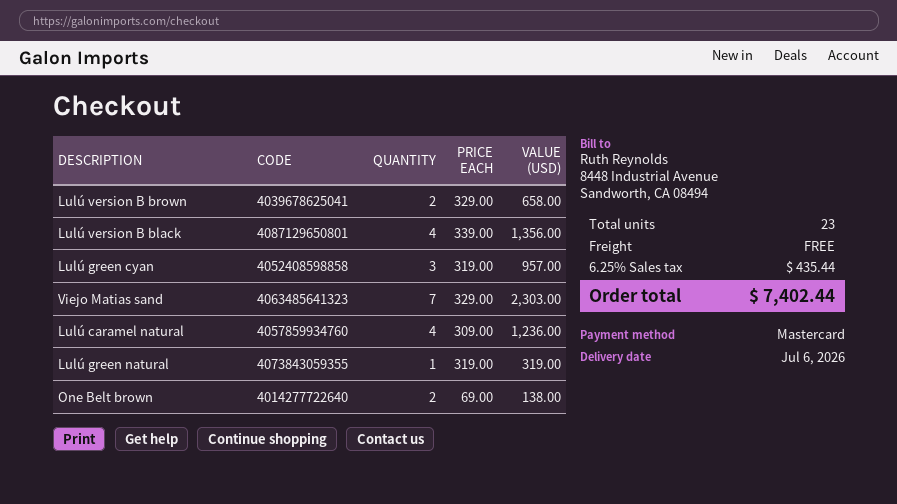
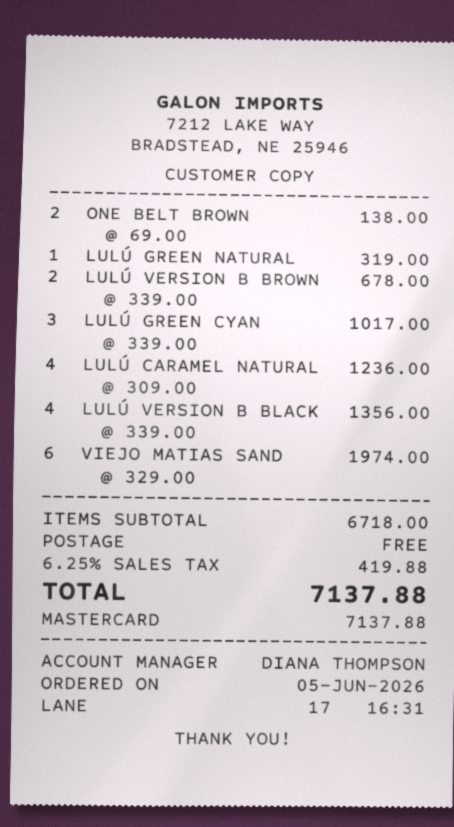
Lulú version B brown: 2 x 329.00 = 658.00 -> 2 x 339.00 = 678.00
Lulú green cyan: 3 x 319.00 = 957.00 -> 3 x 339.00 = 1017.00
Viejo Matias sand: 7 x 329.00 = 2303.00 -> 6 x 329.00 = 1974.00
tax: 6.25% = 435.44 -> 6.25% = 419.88
total: 7402.44 -> 7137.88

